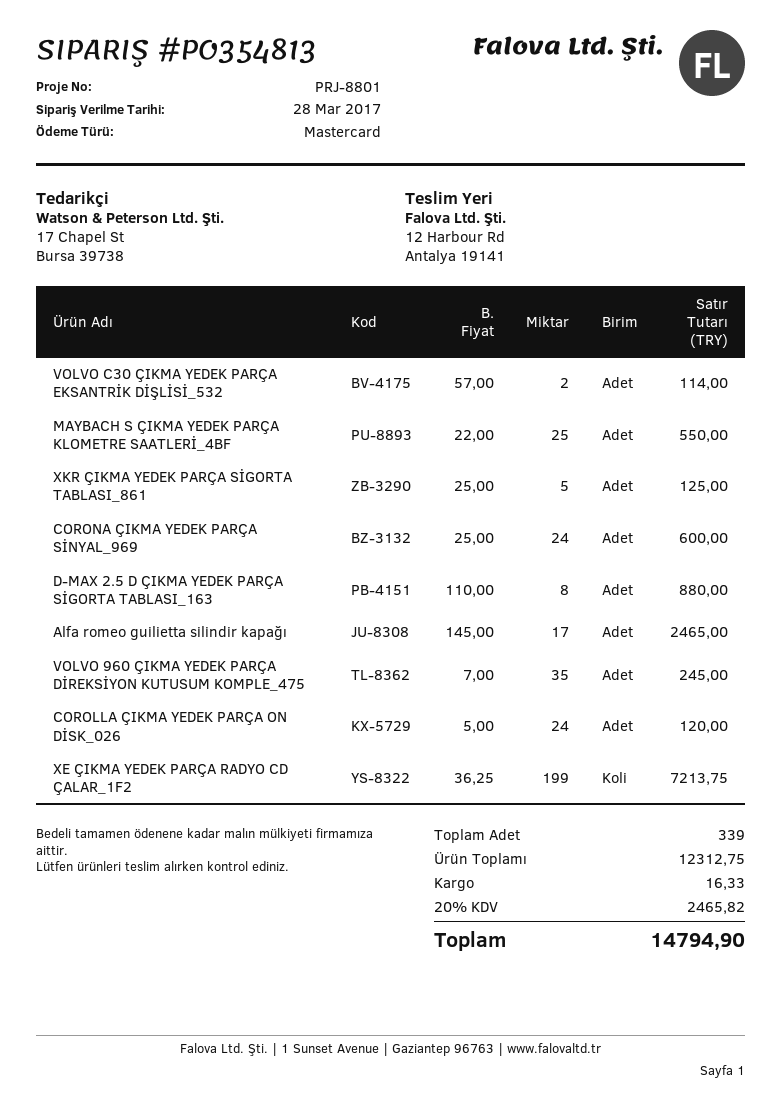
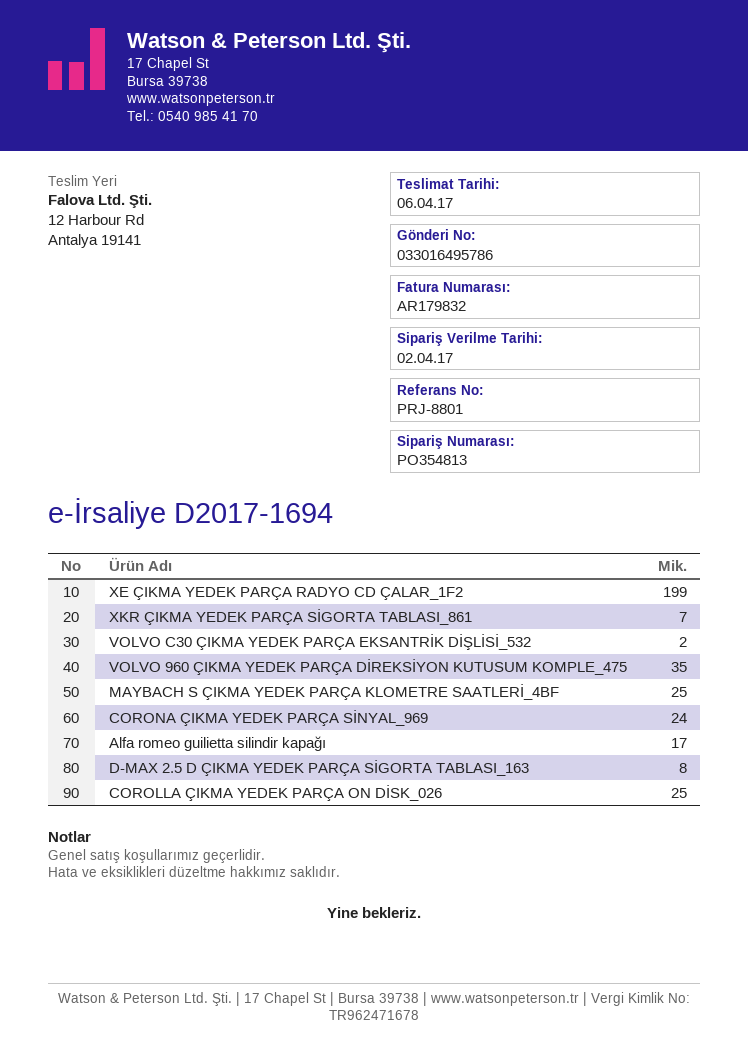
order date: 2017-03-28 -> 2017-04-02
XKR ÇIKMA YEDEK PARÇA SİGORTA TABLASI_861: 5 -> 7
COROLLA ÇIKMA YEDEK PARÇA ON DİSK_026: 24 -> 25

